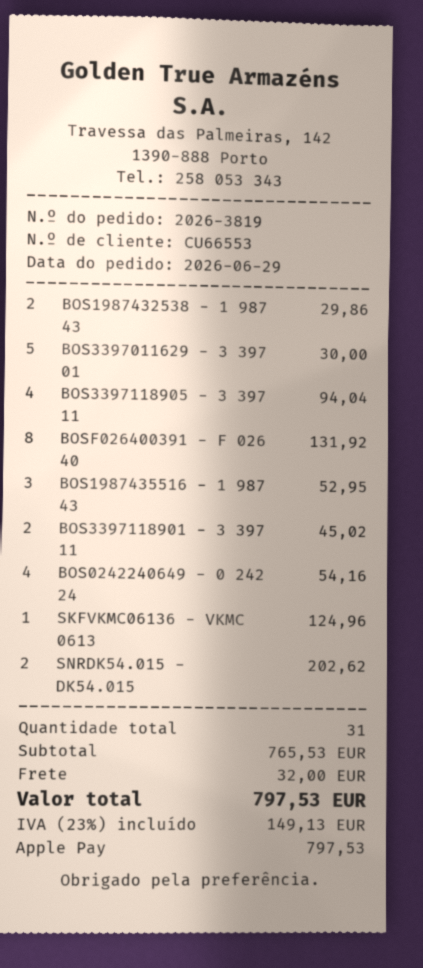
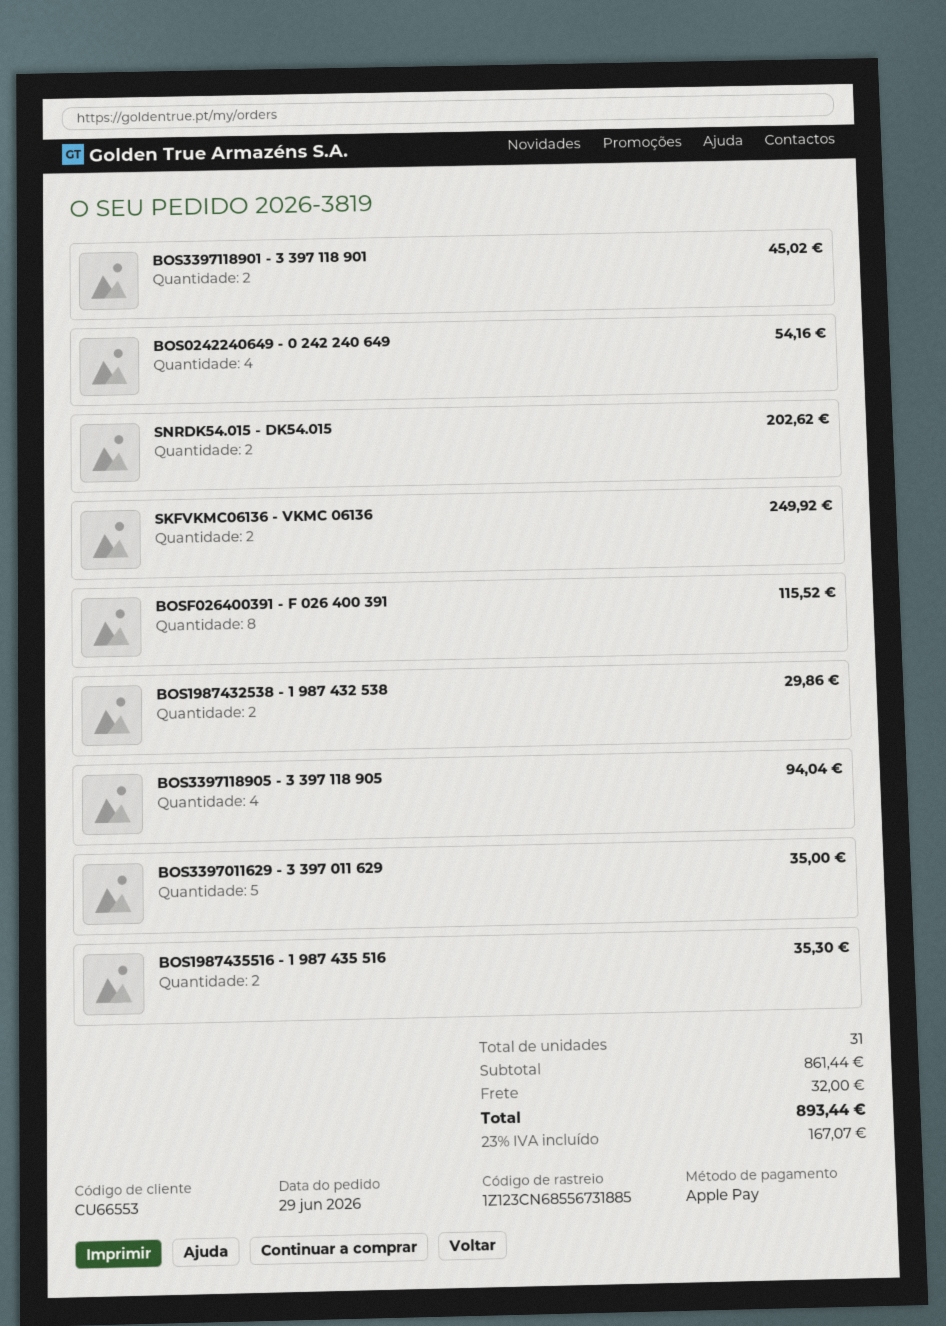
BOS3397011629 - 3 397 01: 5 for 30.00 -> 5 for 35.00
BOSF026400391 - F 026 40: 8 for 131.92 -> 8 for 115.52
BOS1987435516 - 1 987 43: 3 for 52.95 -> 2 for 35.30
SKFVKMC06136 - VKMC 0613: 1 for 124.96 -> 2 for 249.92
subtotal: 765.53 -> 861.44
tax: 23% = 149.13 -> 23% = 167.07
total: 797.53 -> 893.44

